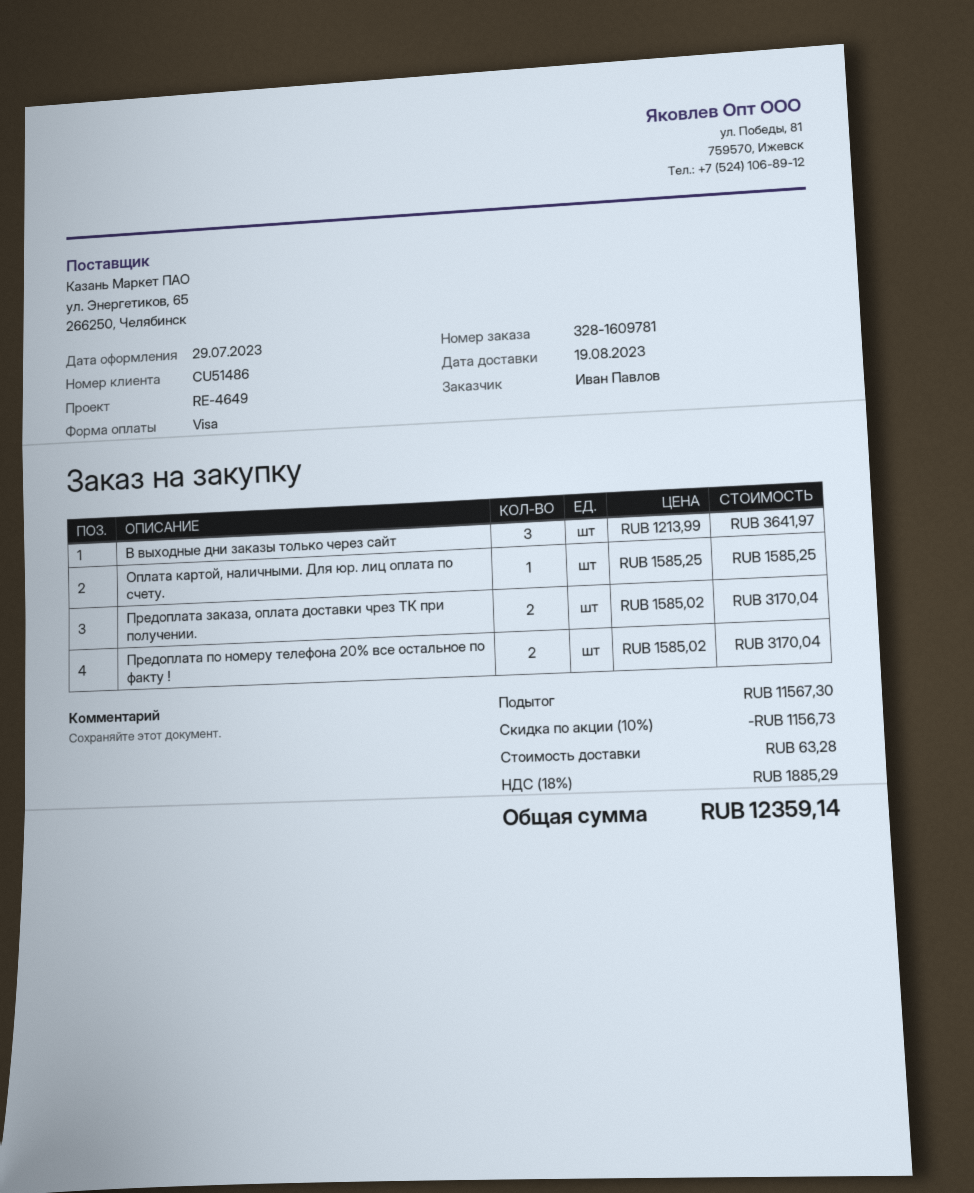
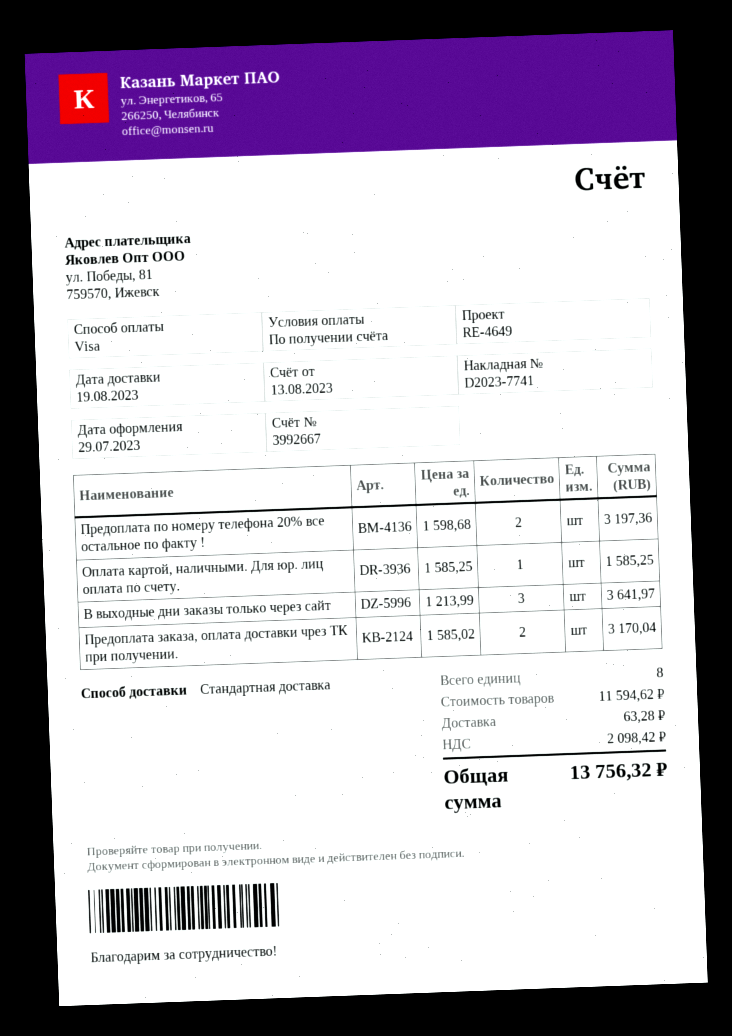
Предоплата по номеру телефона 20% все остальное по факту !: 2 x 1585.02 = 3170.04 -> 2 x 1598.68 = 3197.36
subtotal: 11567.30 -> 11594.62
discount: 10% = 1156.73 -> none
tax: 1885.29 -> 2098.42
total: 12359.14 -> 13756.32

